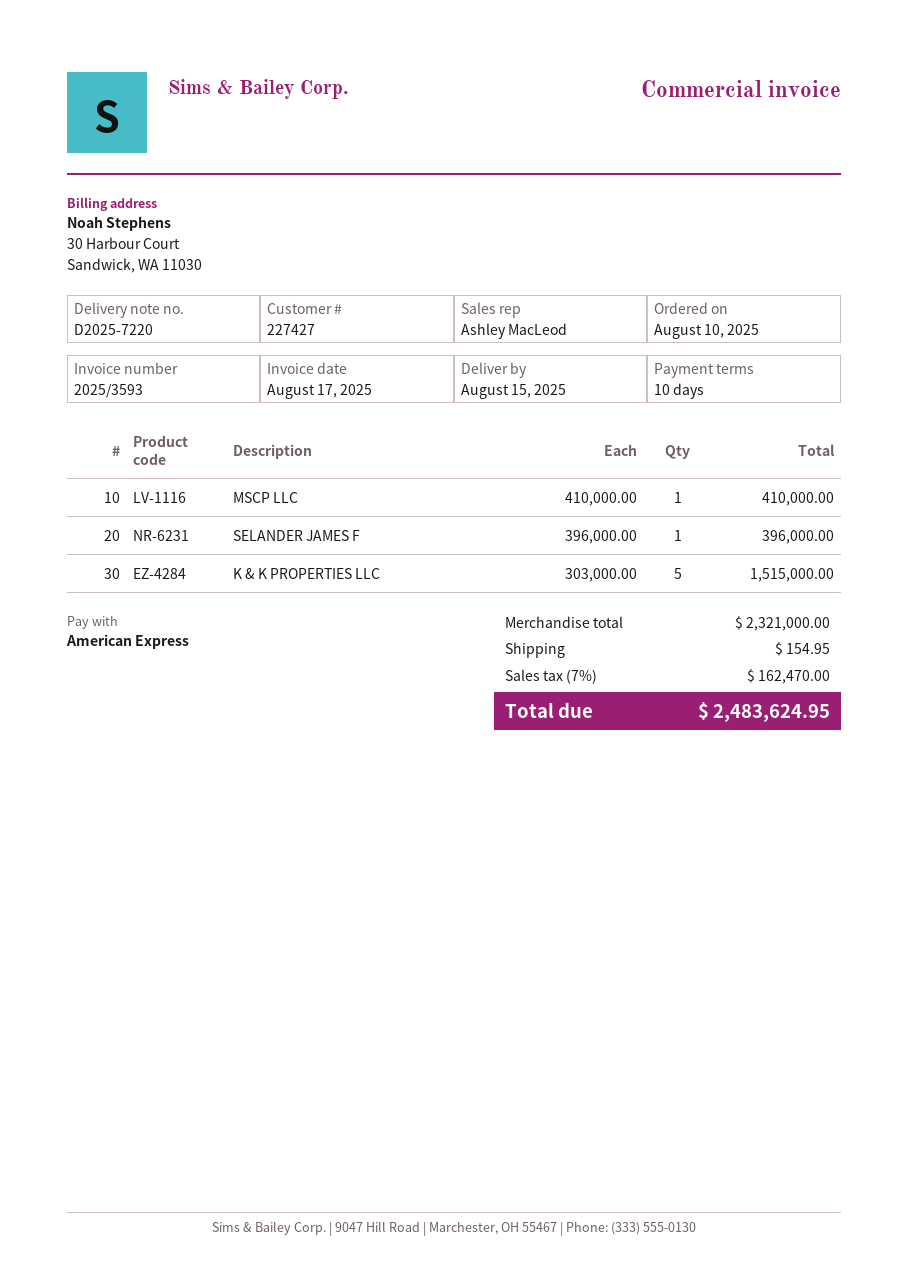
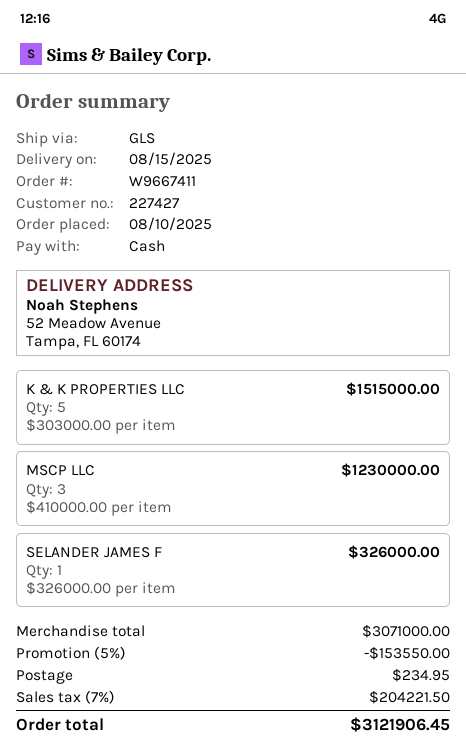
payment method: American Express -> cash
MSCP LLC: 1 x 410000.00 = 410000.00 -> 3 x 410000.00 = 1230000.00
SELANDER JAMES F: 1 x 396000.00 = 396000.00 -> 1 x 326000.00 = 326000.00
subtotal: 2321000.00 -> 3071000.00
discount: none -> 5% = 153550.00
shipping: 154.95 -> 234.95
tax: 7% = 162470.00 -> 7% = 204221.50
total: 2483624.95 -> 3121906.45

